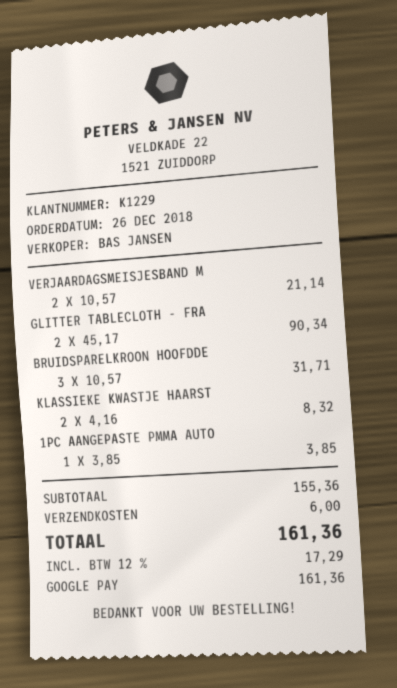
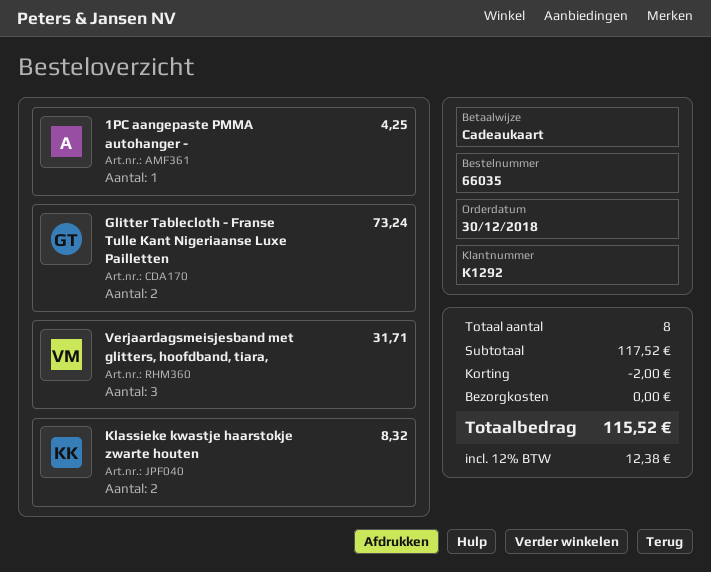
order date: 2018-12-26 -> 2018-12-30
customer number: K1229 -> K1292
payment method: Google Pay -> gift card
VERJAARDAGSMEISJESBAND M: 2 for 21.14 -> 3 for 31.71
GLITTER TABLECLOTH - FRA: 2 for 90.34 -> 2 for 73.24
BRUIDSPARELKROON HOOFDDE: 3 for 31.71 -> none
1PC AANGEPASTE PMMA AUTO: 1 for 3.85 -> 1 for 4.25
subtotal: 155.36 -> 117.52
discount: none -> 2.00
shipping: 6.00 -> 0.00
tax: 12% = 17.29 -> 12% = 12.38
total: 161.36 -> 115.52

